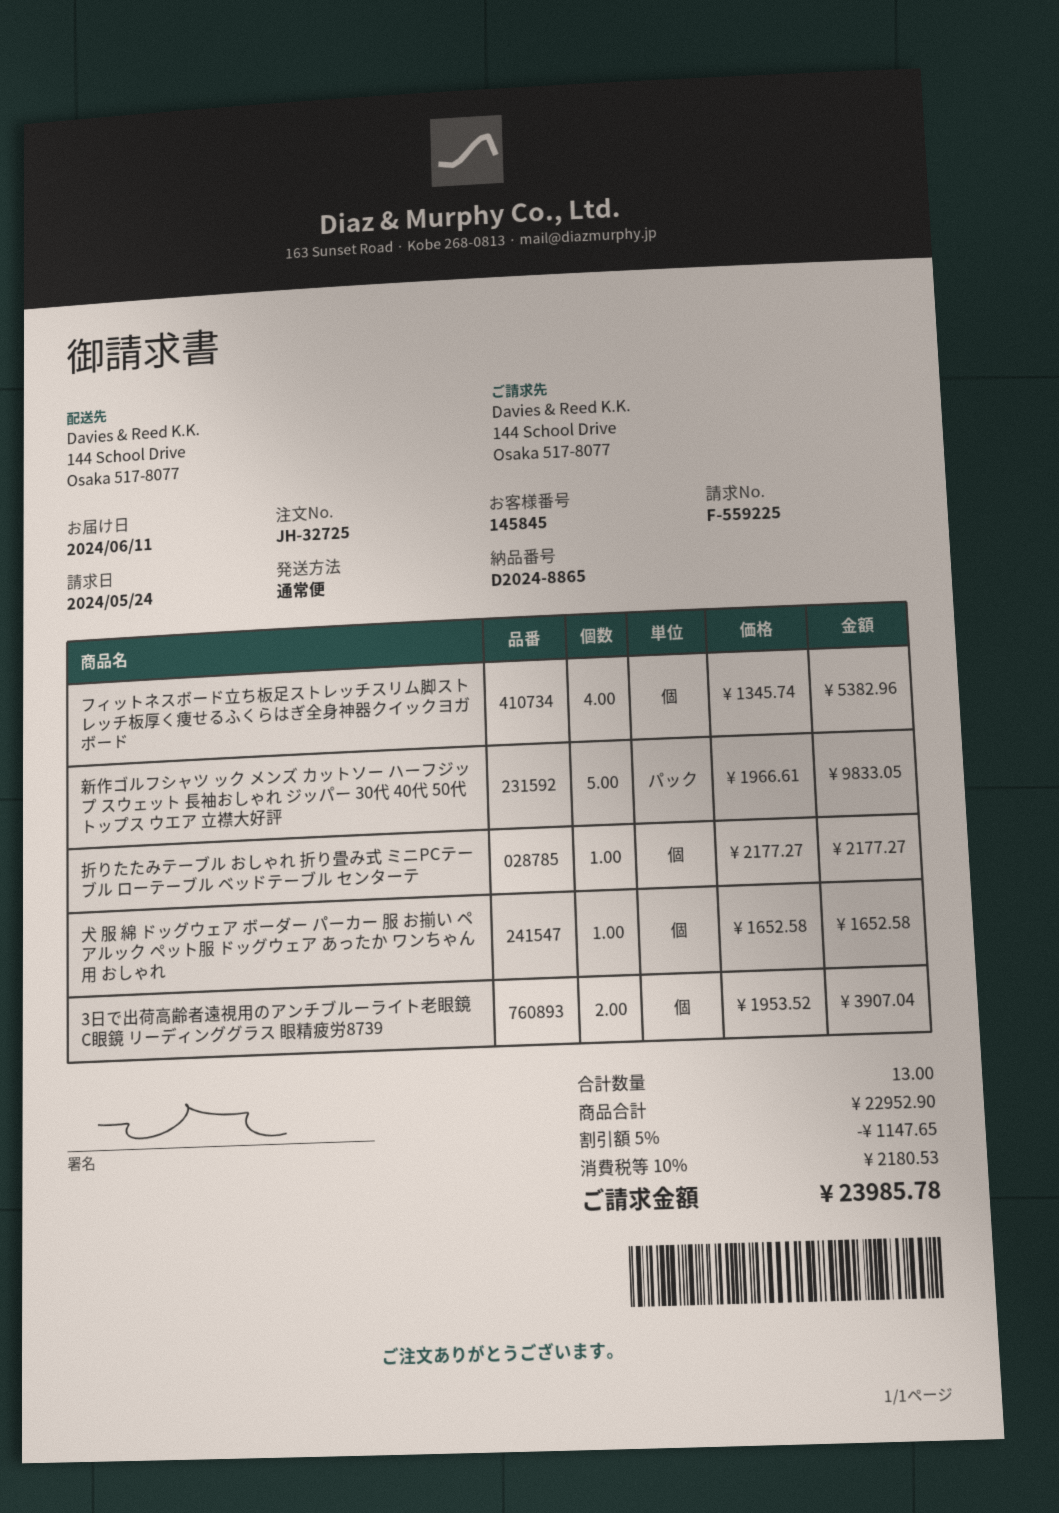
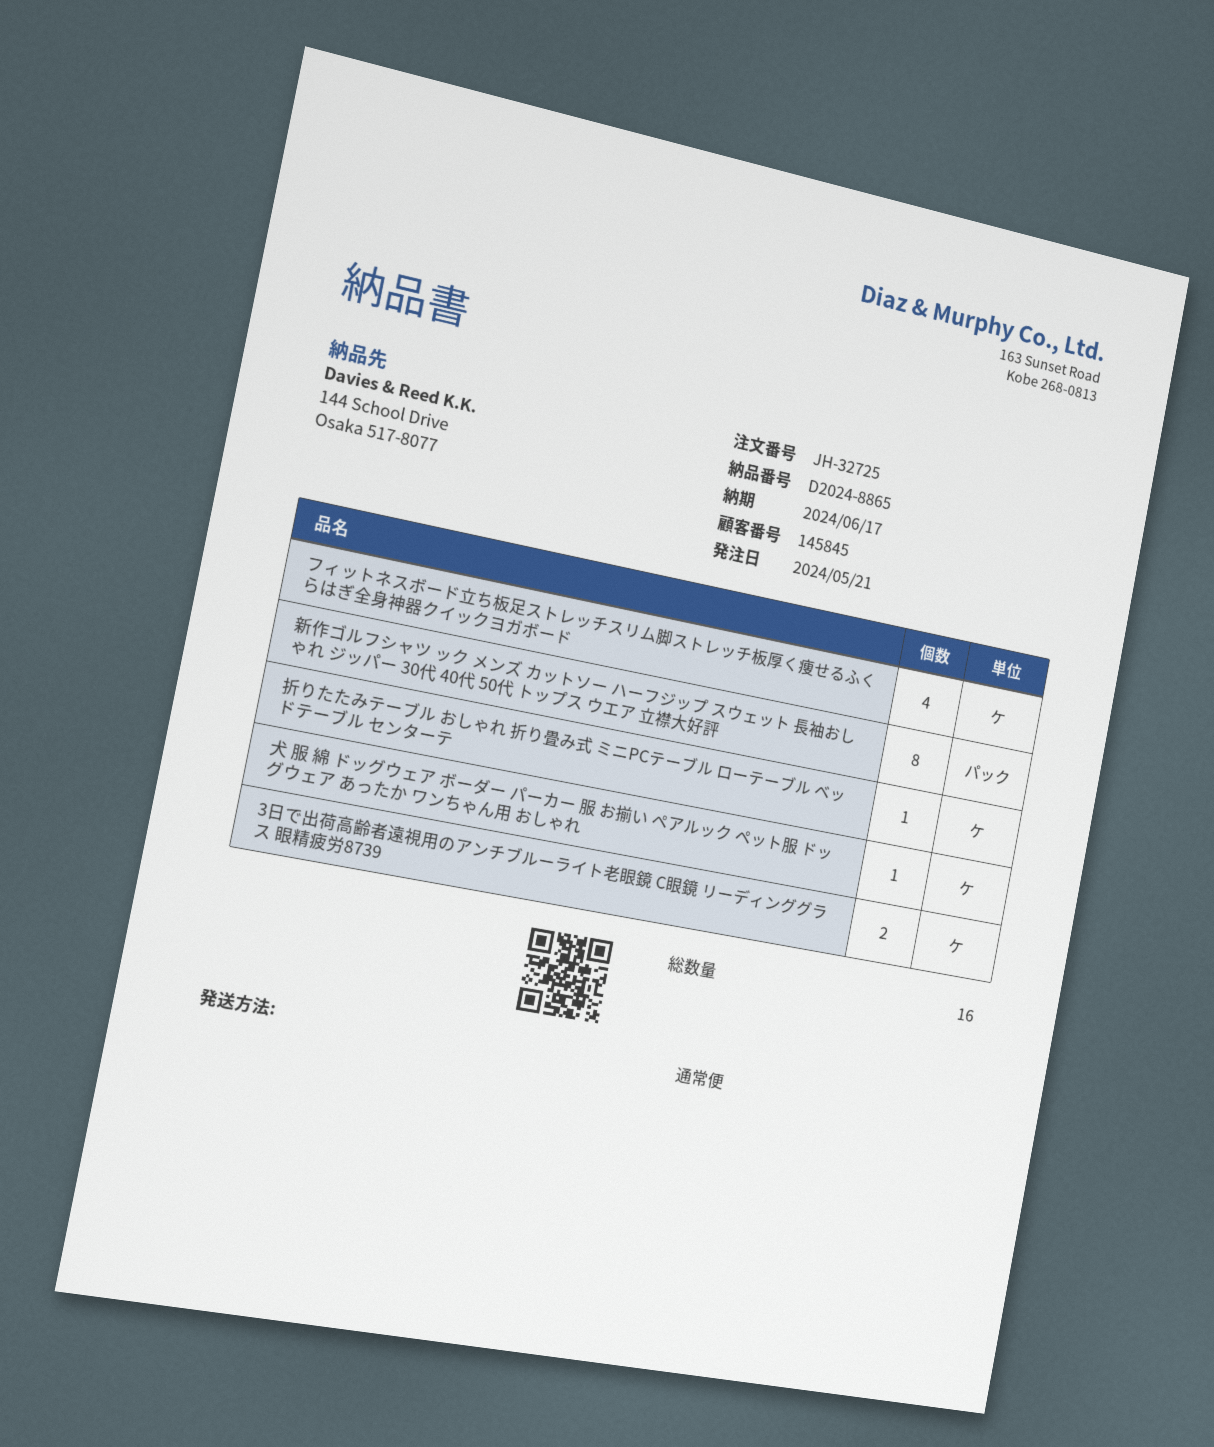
delivery date: 2024-06-11 -> 2024-06-17
新作ゴルフシャツ ック メンズ カットソー ハーフジップ スウェット 長袖おしゃれ ジッパー 30代 40代 50代 トップス ウエア 立襟大好評: 5 -> 8
total quantity: 13 -> 16

